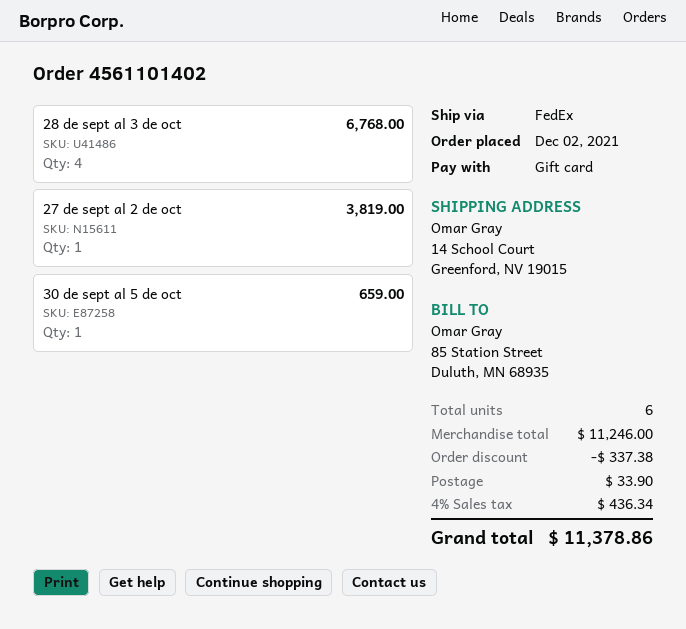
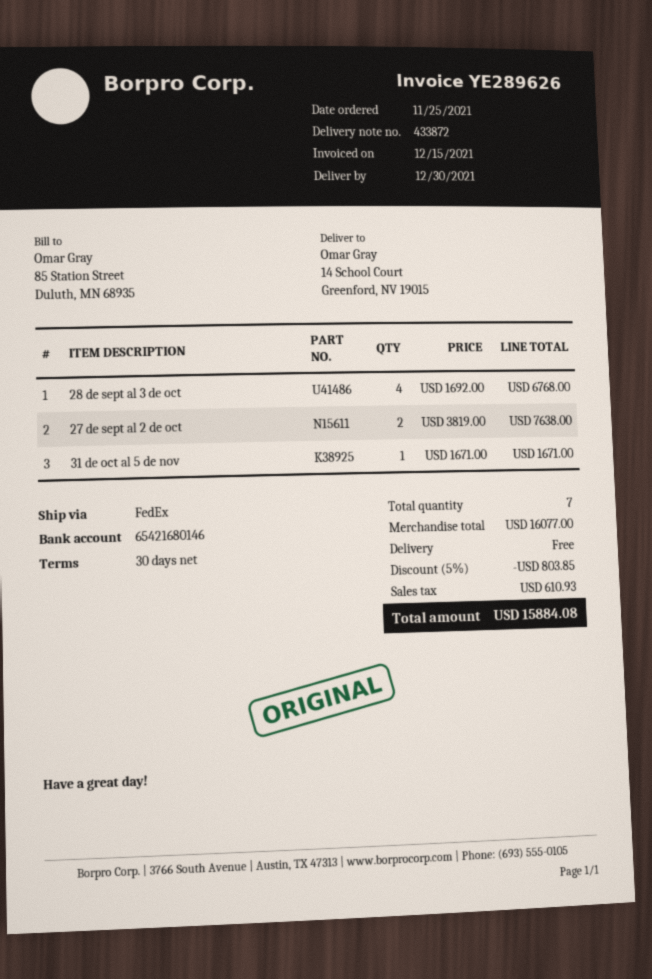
order date: 2021-12-02 -> 2021-11-25
27 de sept al 2 de oct: 1 for 3819.00 -> 2 for 7638.00
30 de sept al 5 de oct: 1 for 659.00 -> none
31 de oct al 5 de nov: none -> 1 for 1671.00
total quantity: 6 -> 7
subtotal: 11246.00 -> 16077.00
discount: 337.38 -> 803.85
shipping: 33.90 -> 0.00
tax: 436.34 -> 610.93
total: 11378.86 -> 15884.08

